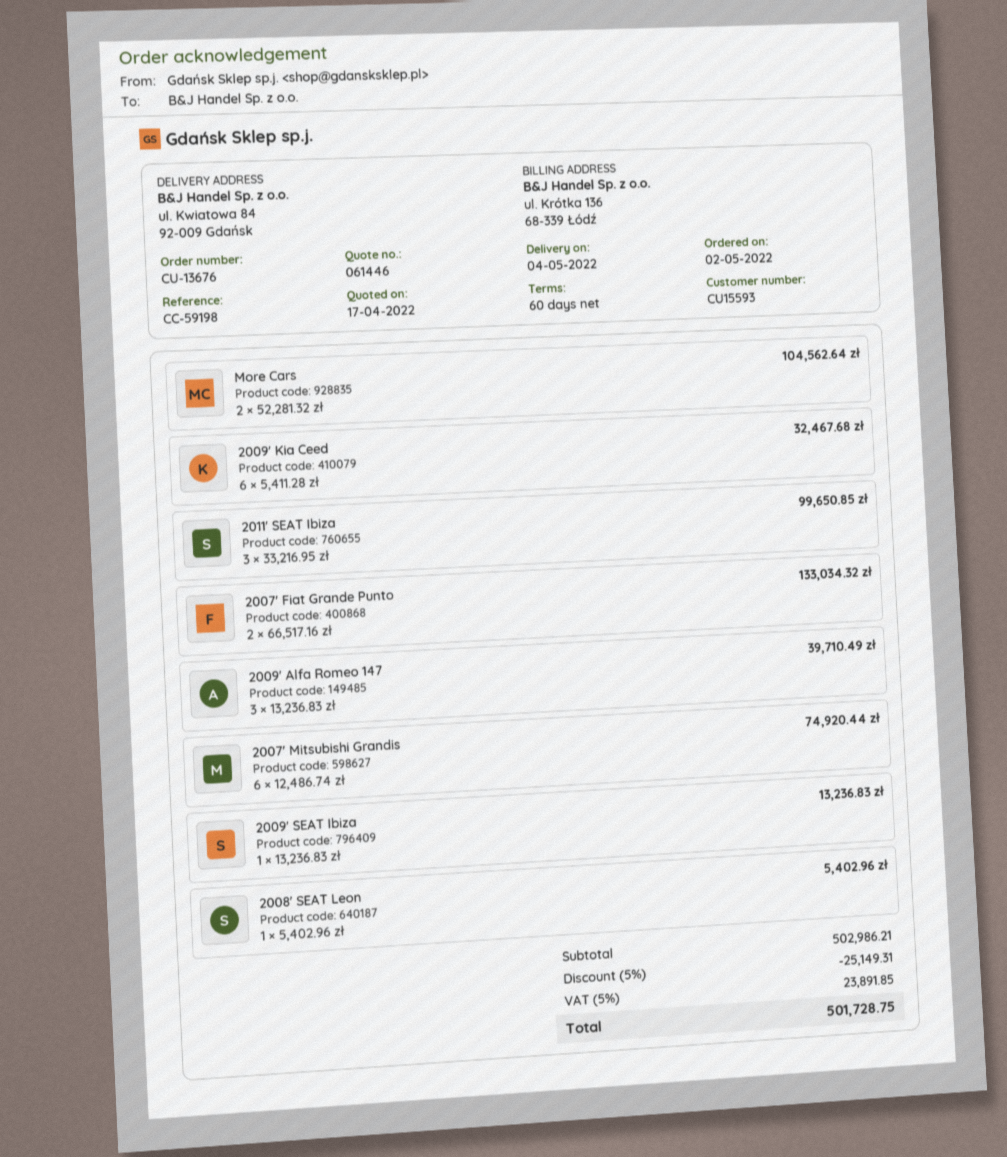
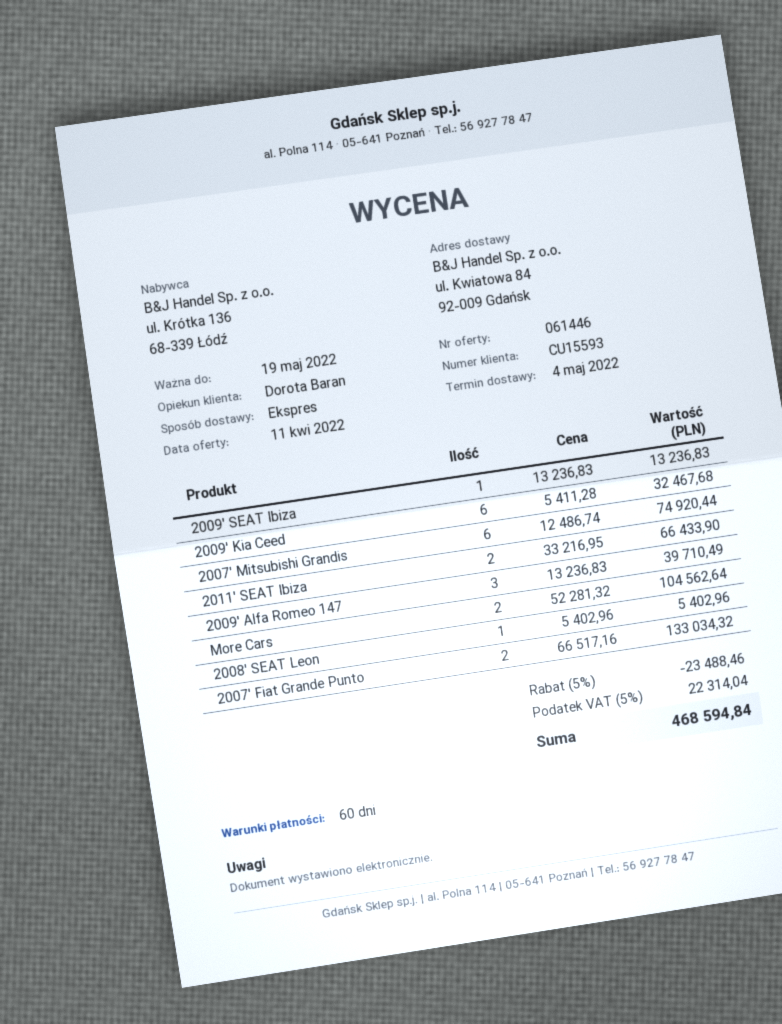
quote date: 2022-04-17 -> 2022-04-11
2011' SEAT Ibiza: 3 x 33216.95 = 99650.85 -> 2 x 33216.95 = 66433.90
discount: 5% = 25149.31 -> 5% = 23488.46
tax: 5% = 23891.85 -> 5% = 22314.04
total: 501728.75 -> 468594.84

